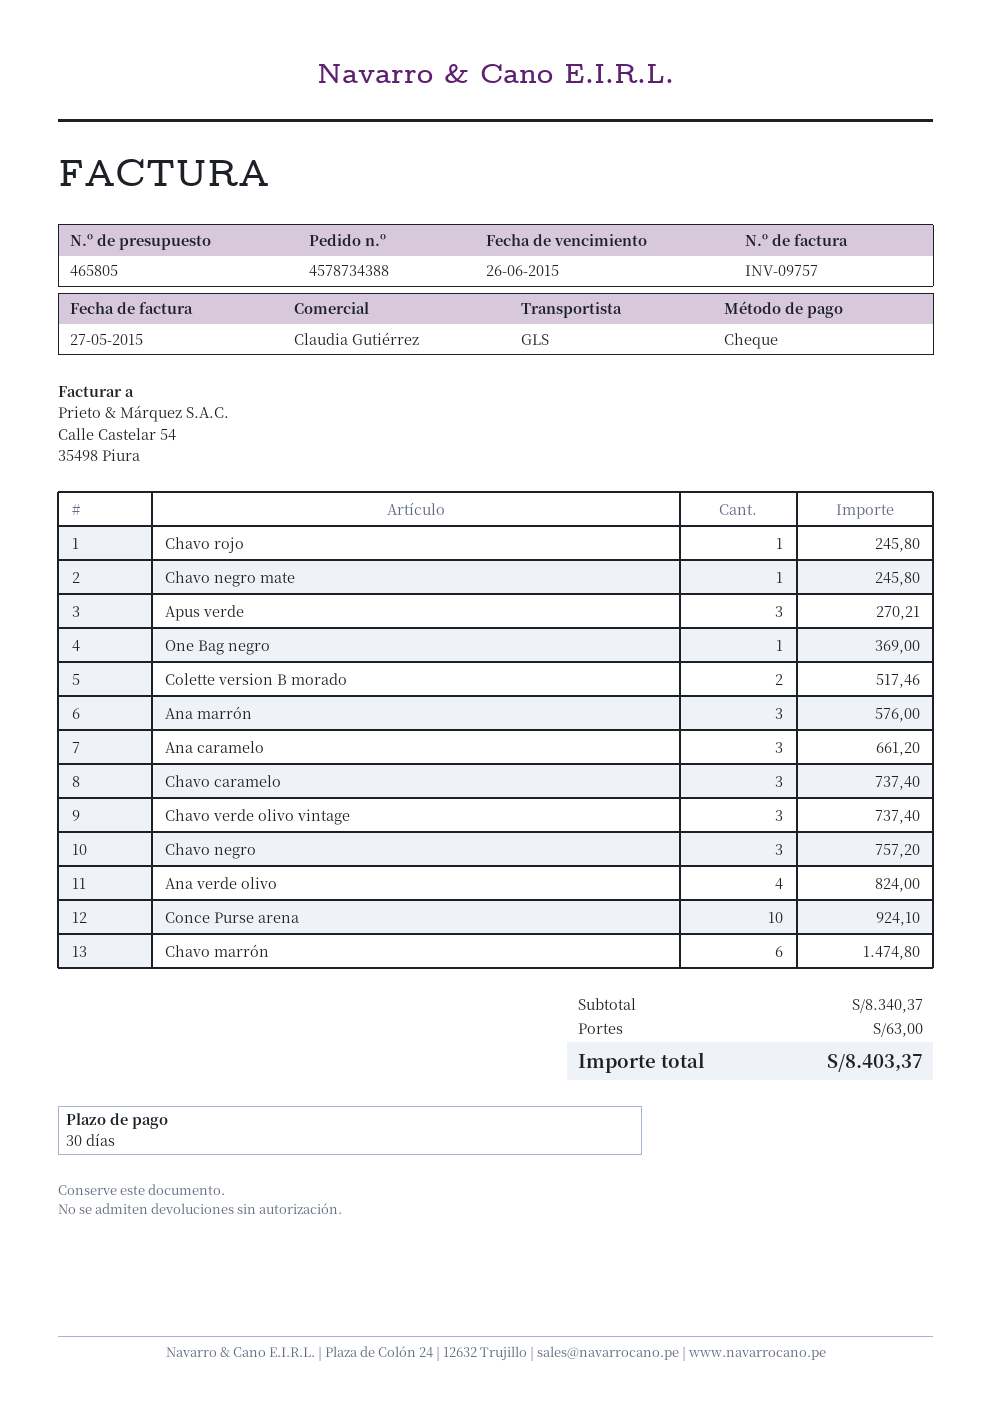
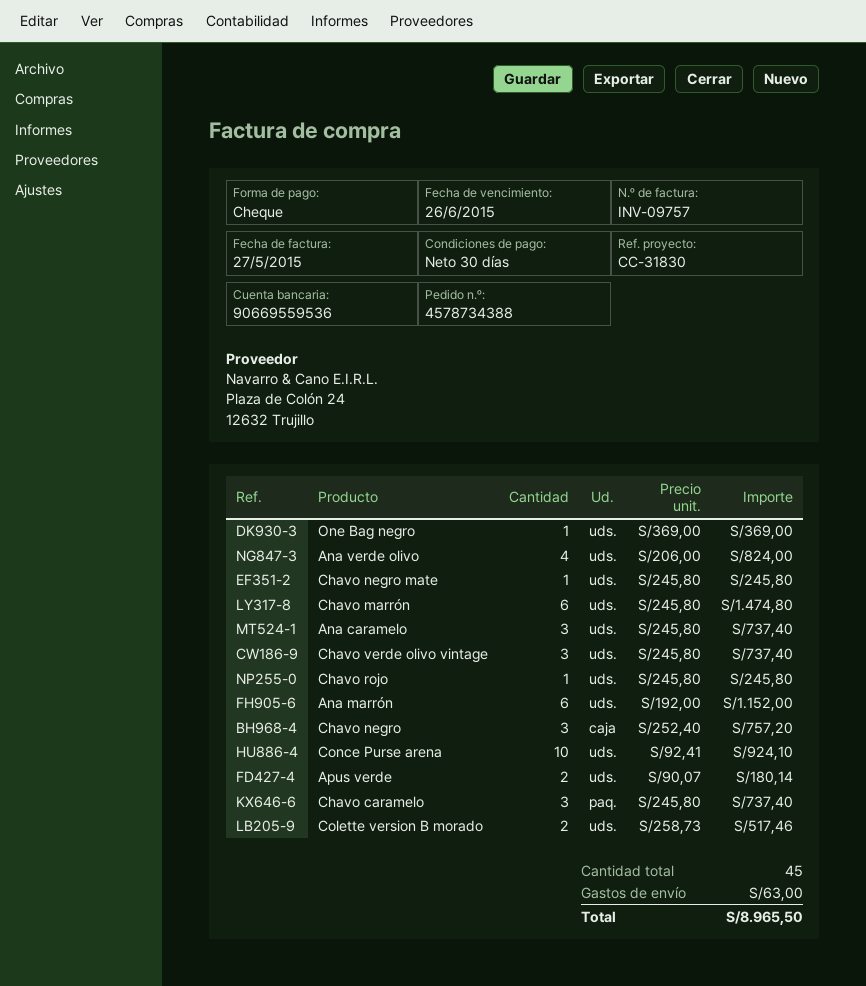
Apus verde: 3 for 270.21 -> 2 for 180.14
Ana marrón: 3 for 576.00 -> 6 for 1152.00
Ana caramelo: 3 for 661.20 -> 3 for 737.40
total: 8403.37 -> 8965.50

